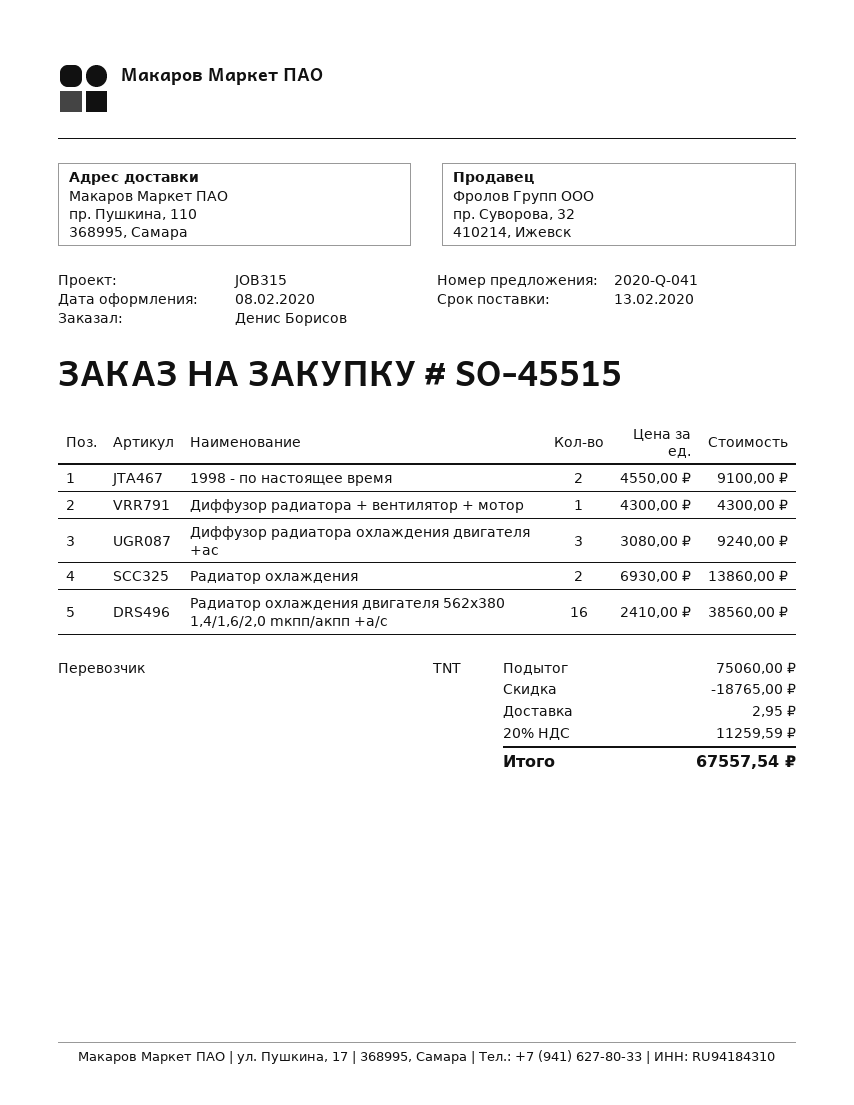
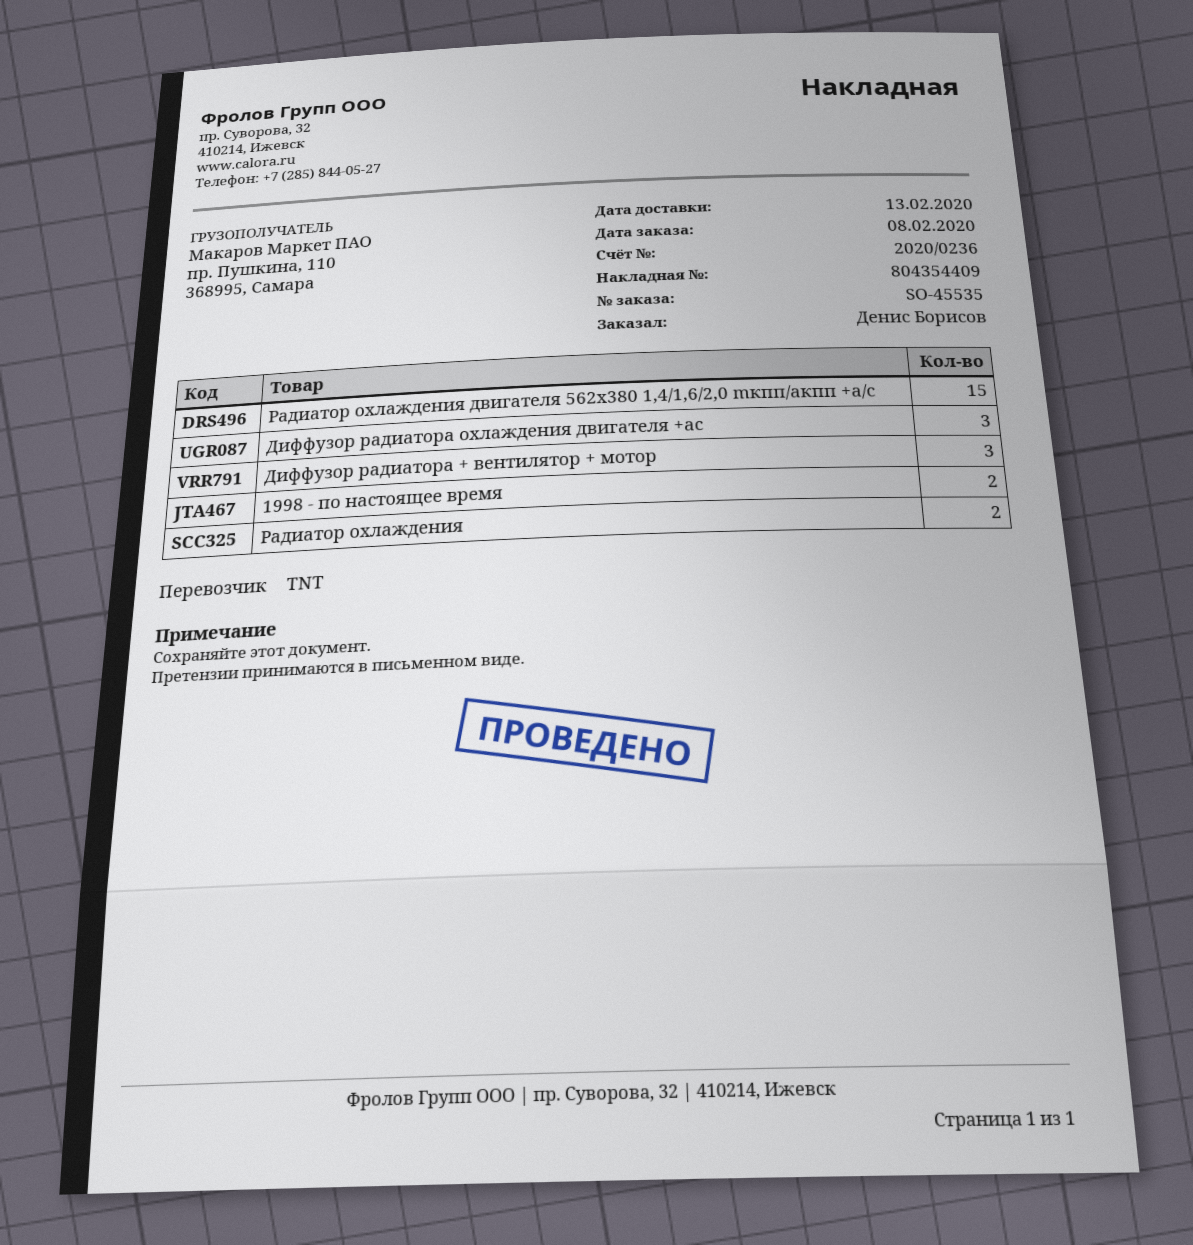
order number: SO-45515 -> SO-45535
Диффузор радиатора + вентилятор + мотор: 1 -> 3
Радиатор охлаждения двигателя 562x380 1,4/1,6/2,0 mкпп/aкпп +a/c: 16 -> 15

